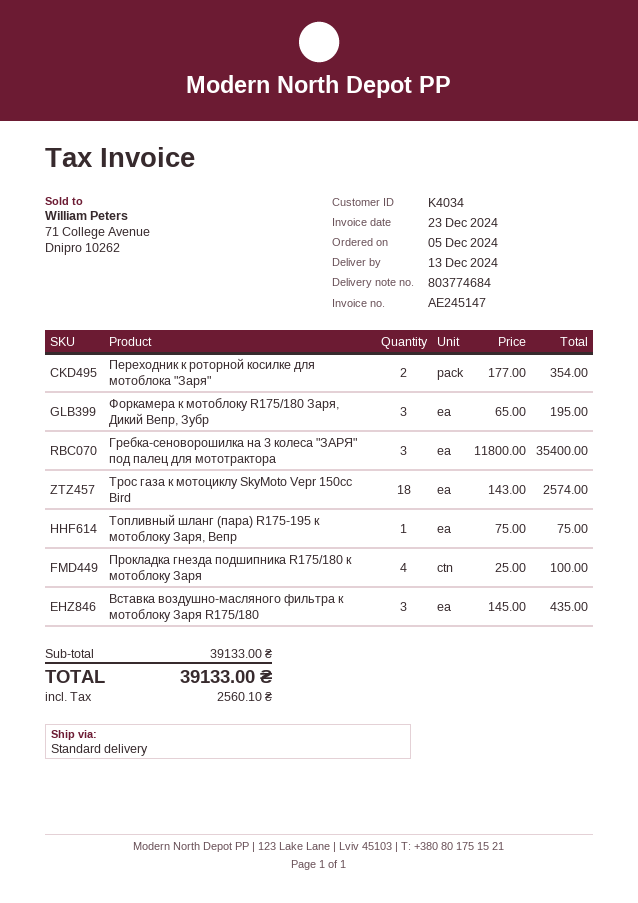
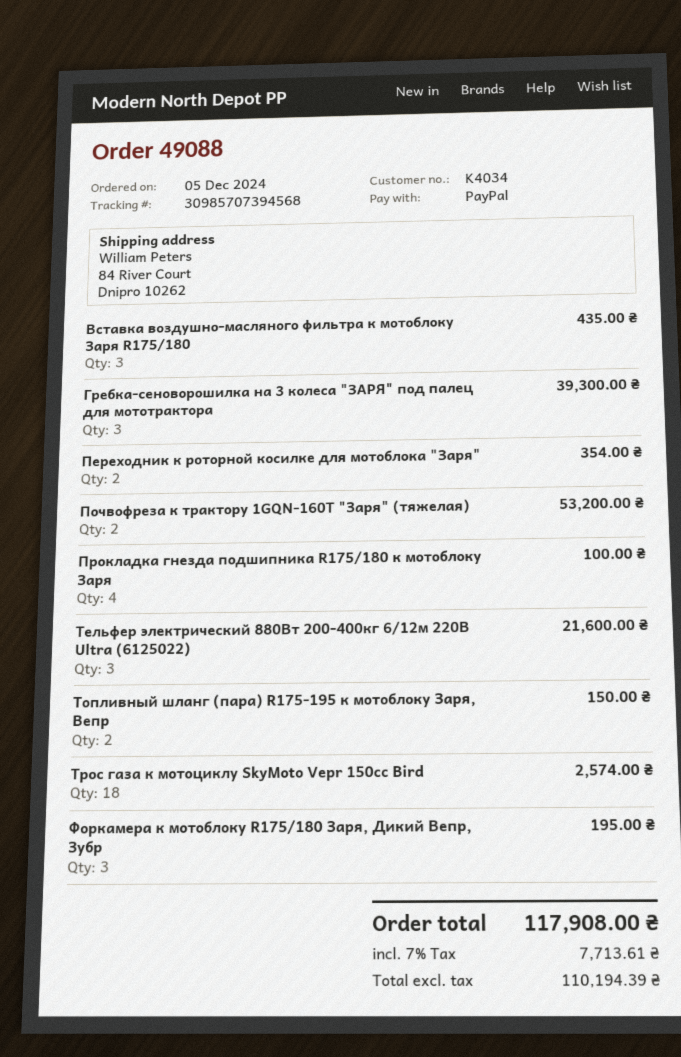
Гребка-сеноворошилка на 3 колеса "ЗАРЯ" под палец для мототрактора: 3 for 35400.00 -> 3 for 39300.00
Топливный шланг (пара) R175-195 к мотоблоку Заря, Вепр: 1 for 75.00 -> 2 for 150.00
Почвофреза к трактору 1GQN-160Т "Заря" (тяжелая): none -> 2 for 53200.00
Тельфер электрический 880Вт 200-400кг 6/12м 220В Ultra (6125022): none -> 3 for 21600.00
tax: 2560.10 -> 7713.61
total: 39133.00 -> 117908.00

